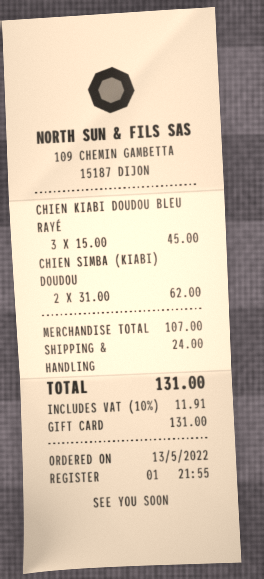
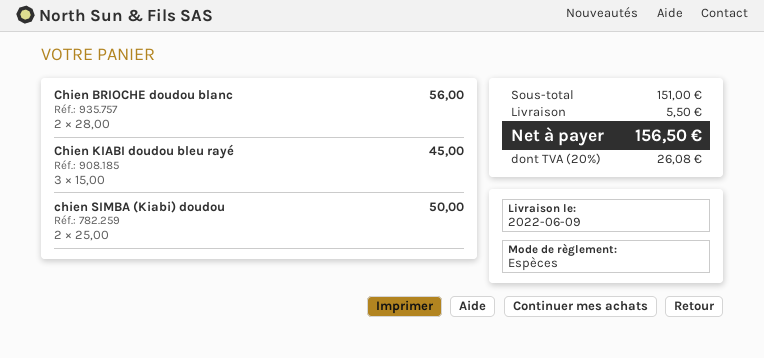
payment method: gift card -> cash
CHIEN SIMBA (KIABI) DOUDOU: 2 x 31.00 = 62.00 -> 2 x 25.00 = 50.00
Chien BRIOCHE doudou blanc: none -> 2 x 28.00 = 56.00
subtotal: 107.00 -> 151.00
shipping: 24.00 -> 5.50
tax: 10% = 11.91 -> 20% = 26.08
total: 131.00 -> 156.50

